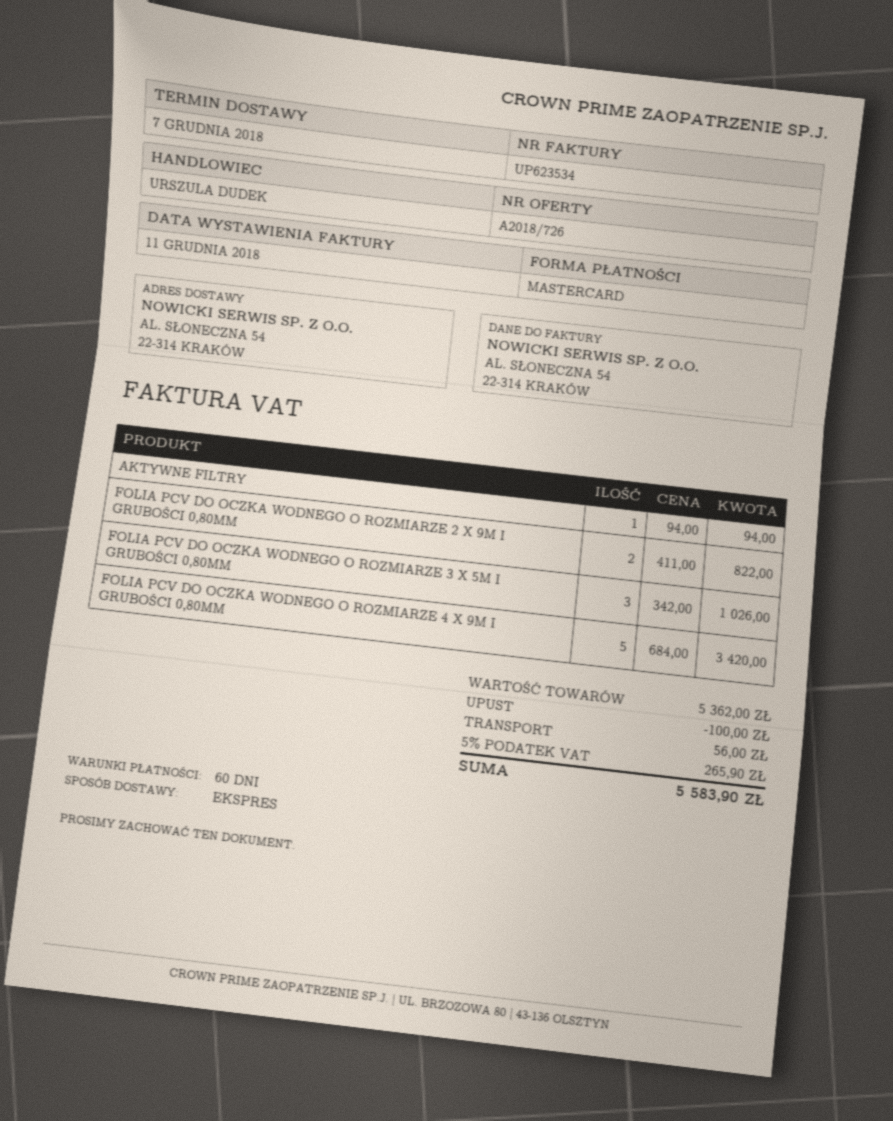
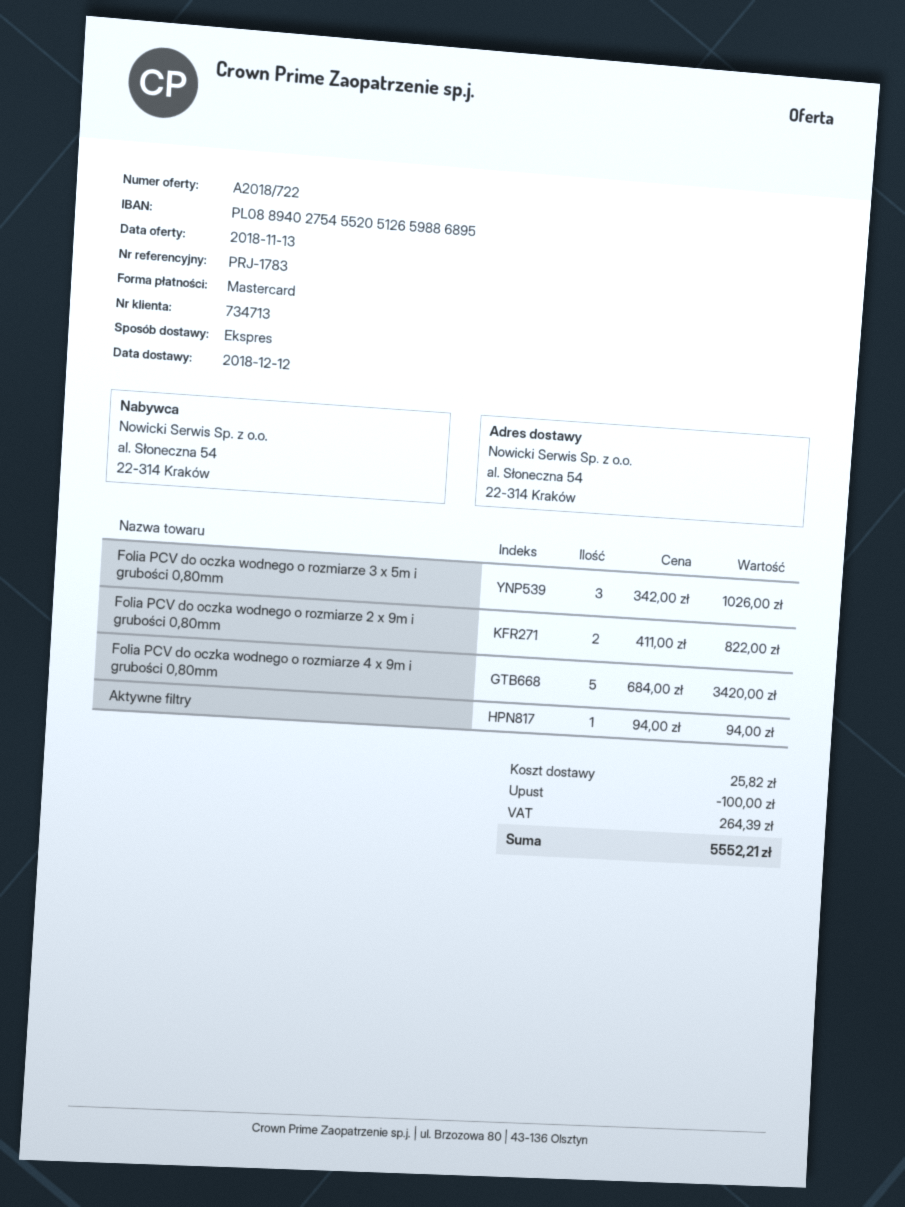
quote number: A2018/726 -> A2018/722
delivery date: 2018-12-07 -> 2018-12-12
shipping: 56.00 -> 25.82
tax: 265.90 -> 264.39
total: 5583.90 -> 5552.21

